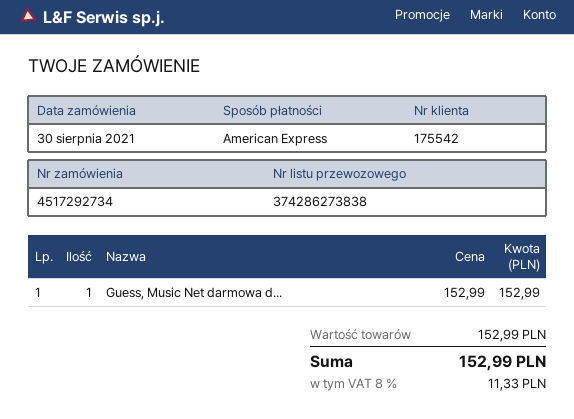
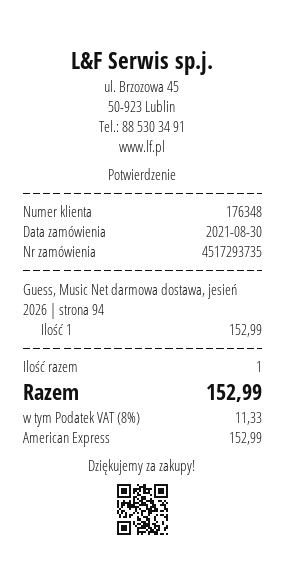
order number: 4517292734 -> 4517293735
customer number: 175542 -> 176348

